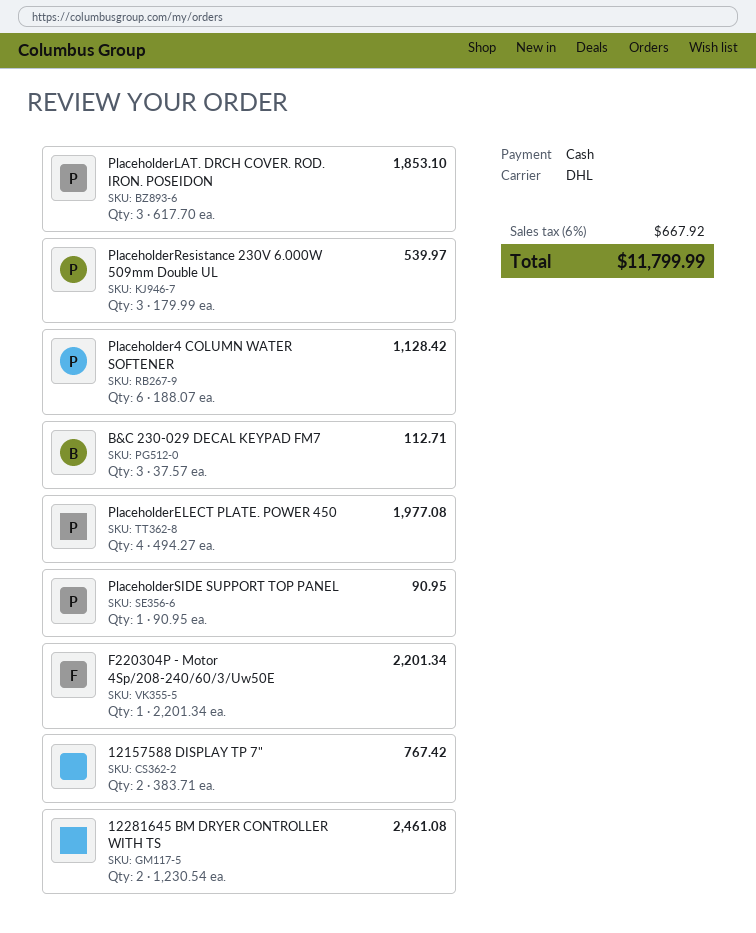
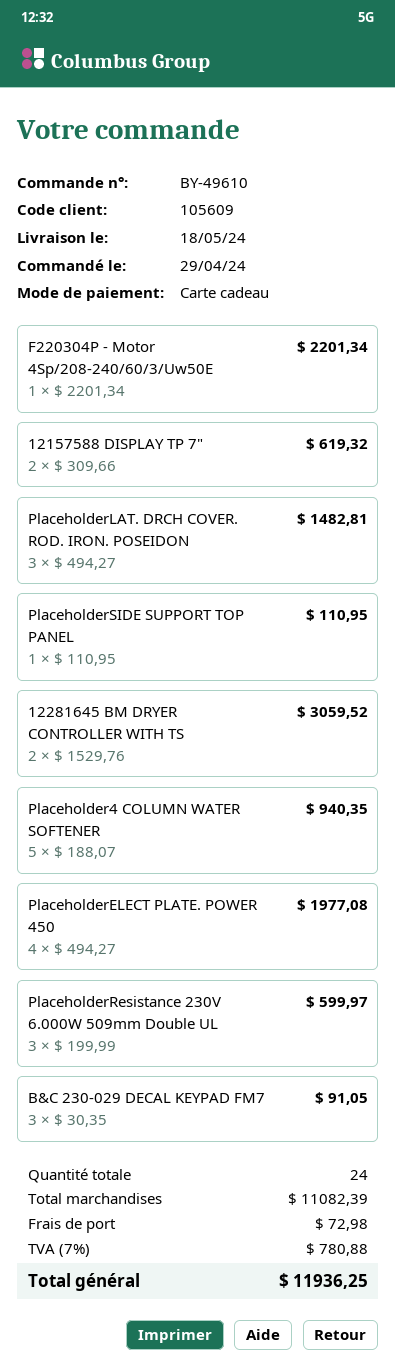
payment method: cash -> gift card
PlaceholderLAT. DRCH COVER. ROD. IRON. POSEIDON: 3 x 617.70 = 1853.10 -> 3 x 494.27 = 1482.81
PlaceholderResistance 230V 6.000W 509mm Double UL: 3 x 179.99 = 539.97 -> 3 x 199.99 = 599.97
Placeholder4 COLUMN WATER SOFTENER: 6 x 188.07 = 1128.42 -> 5 x 188.07 = 940.35
B&C 230-029 DECAL KEYPAD FM7: 3 x 37.57 = 112.71 -> 3 x 30.35 = 91.05
PlaceholderSIDE SUPPORT TOP PANEL: 1 x 90.95 = 90.95 -> 1 x 110.95 = 110.95
12157588 DISPLAY TP 7": 2 x 383.71 = 767.42 -> 2 x 309.66 = 619.32
12281645 BM DRYER CONTROLLER WITH TS: 2 x 1230.54 = 2461.08 -> 2 x 1529.76 = 3059.52
shipping: none -> 72.98
tax: 6% = 667.92 -> 7% = 780.88
total: 11799.99 -> 11936.25

